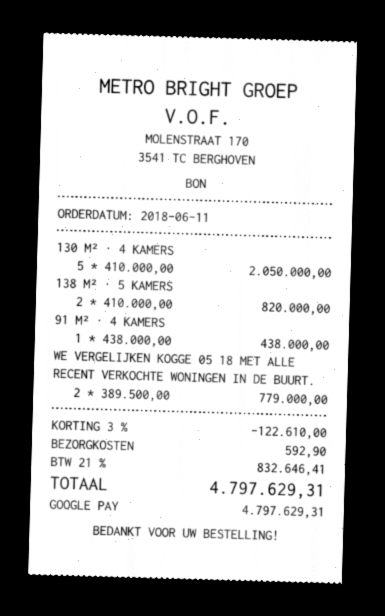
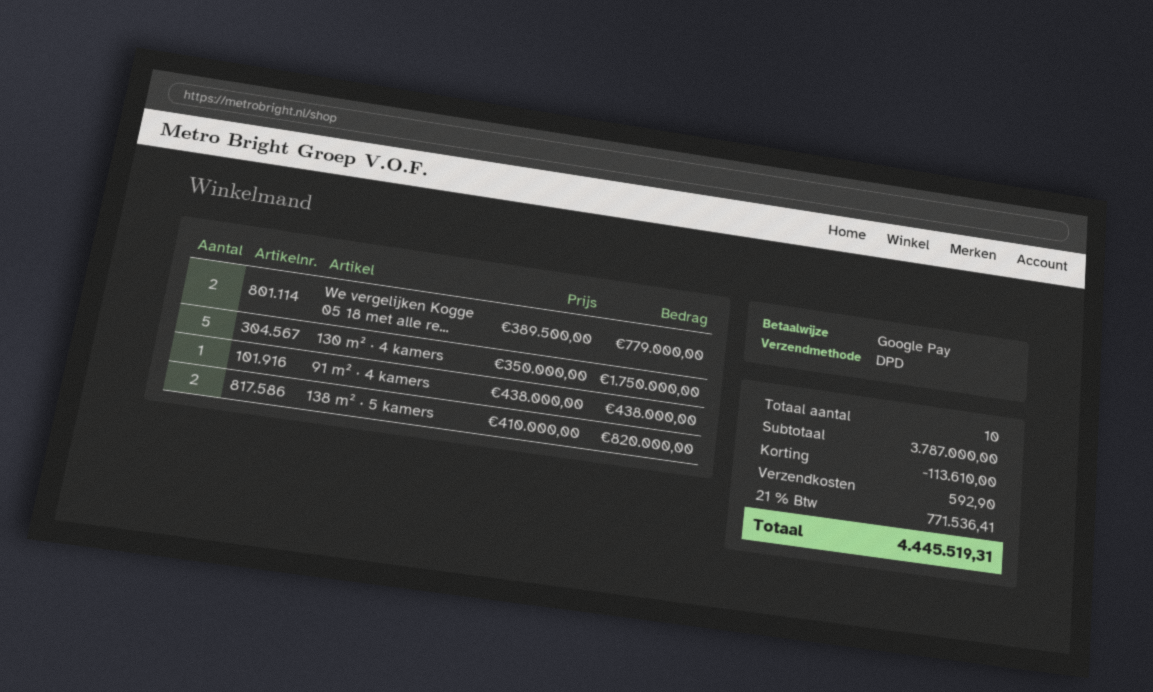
130 M² · 4 KAMERS: 5 x 410000.00 = 2050000.00 -> 5 x 350000.00 = 1750000.00
discount: 122610.00 -> 113610.00
tax: 21% = 832646.41 -> 21% = 771536.41
total: 4797629.31 -> 4445519.31

